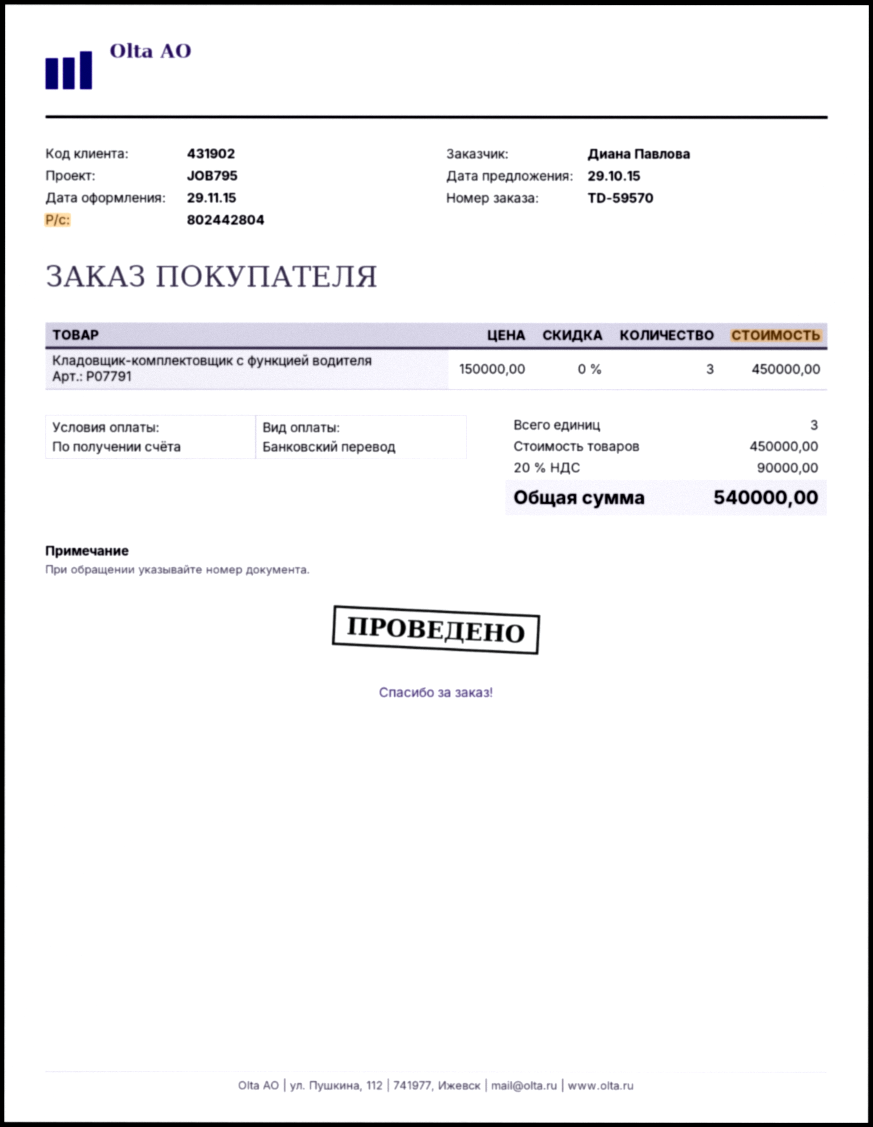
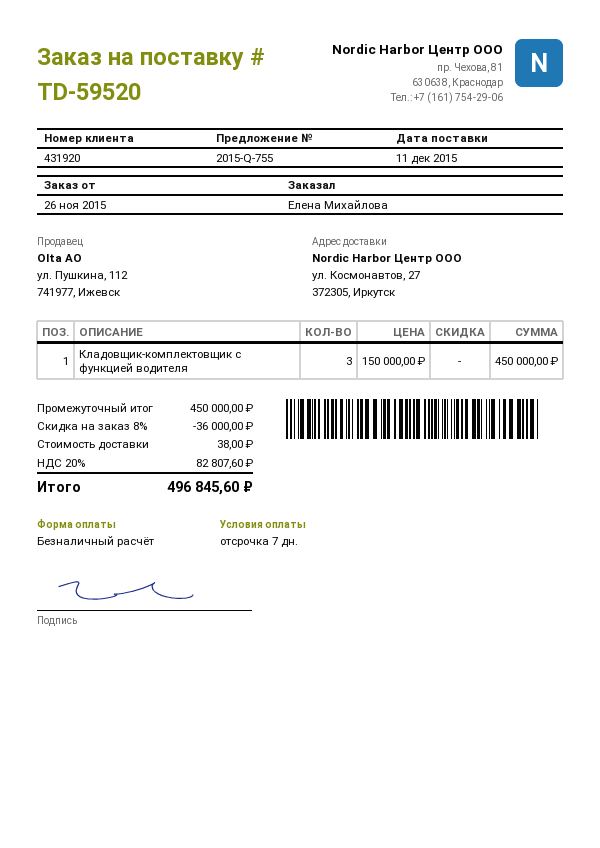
order number: TD-59570 -> TD-59520
order date: 2015-11-29 -> 2015-11-26
payment terms: on receipt -> 7 days
customer number: 431902 -> 431920
ordered by: Диана Павлова -> Елена Михайлова
discount: none -> 8% = 36000.00
shipping: none -> 38.00
tax: 20% = 90000.00 -> 20% = 82807.60
total: 540000.00 -> 496845.60

